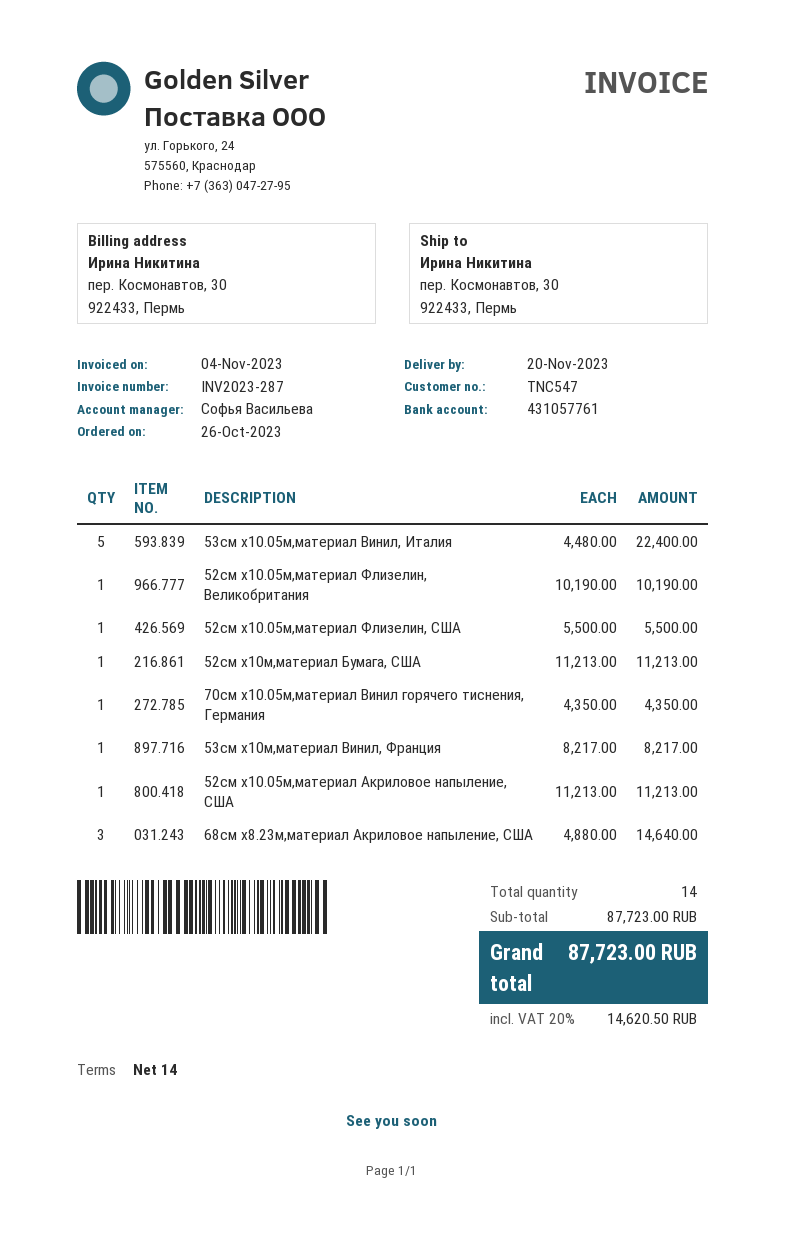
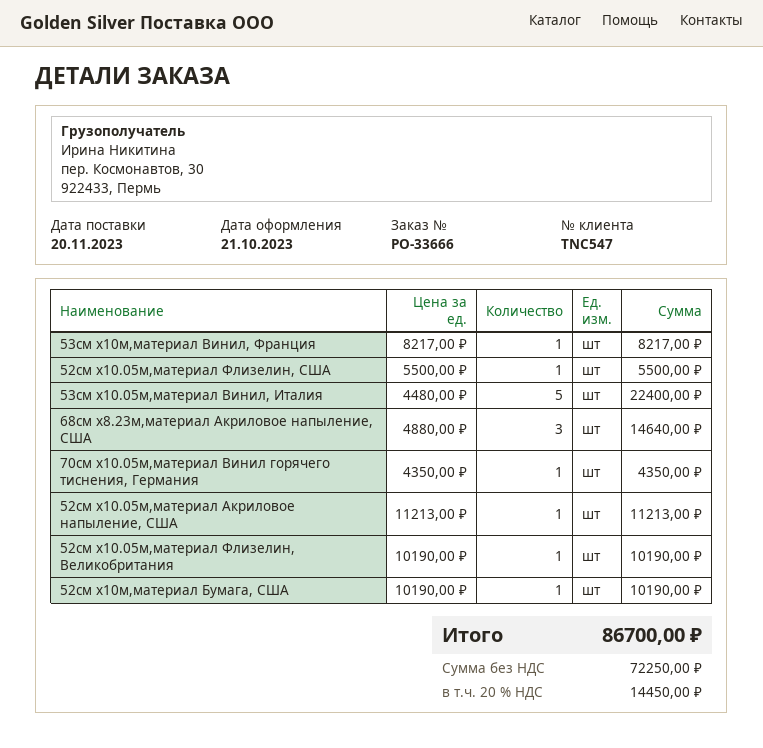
order date: 2023-10-26 -> 2023-10-21
52см x10м,материал Бумага, США: 1 x 11213.00 = 11213.00 -> 1 x 10190.00 = 10190.00
tax: 20% = 14620.50 -> 20% = 14450.00
total: 87723.00 -> 86700.00

